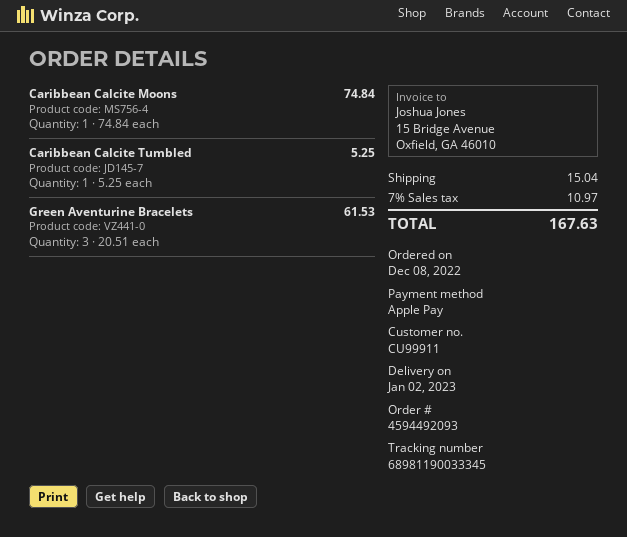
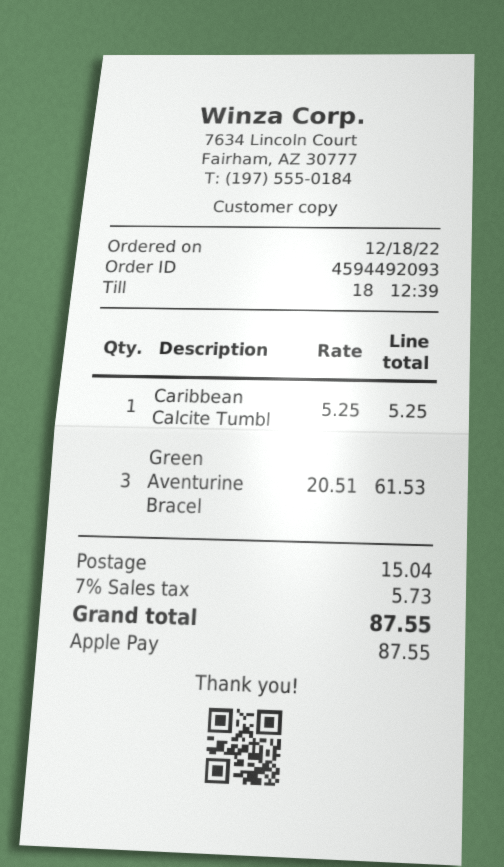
order date: 2022-12-08 -> 2022-12-18
Caribbean Calcite Moons: 1 x 74.84 = 74.84 -> none
tax: 7% = 10.97 -> 7% = 5.73
total: 167.63 -> 87.55

